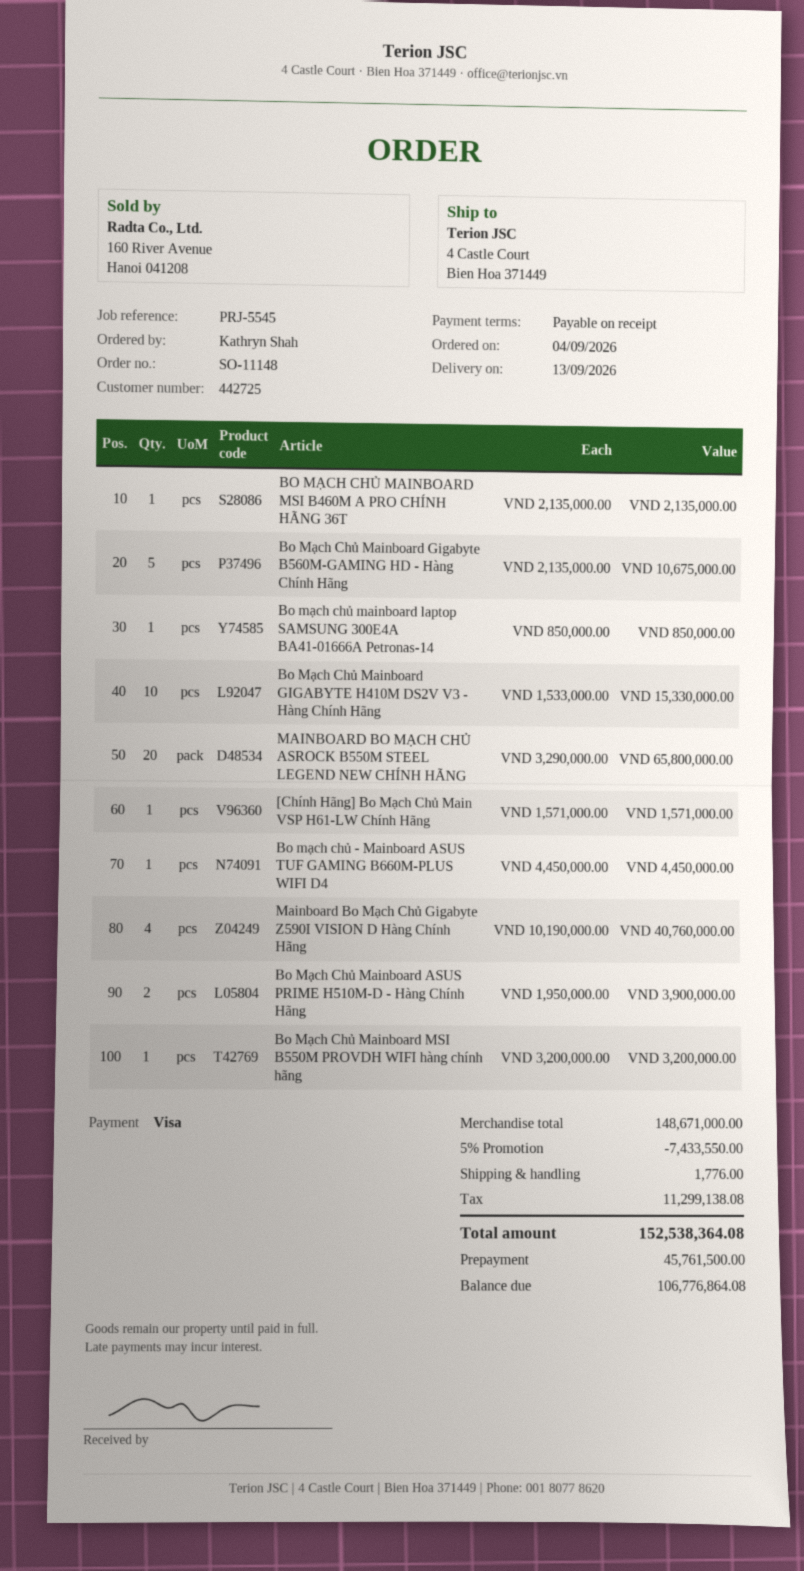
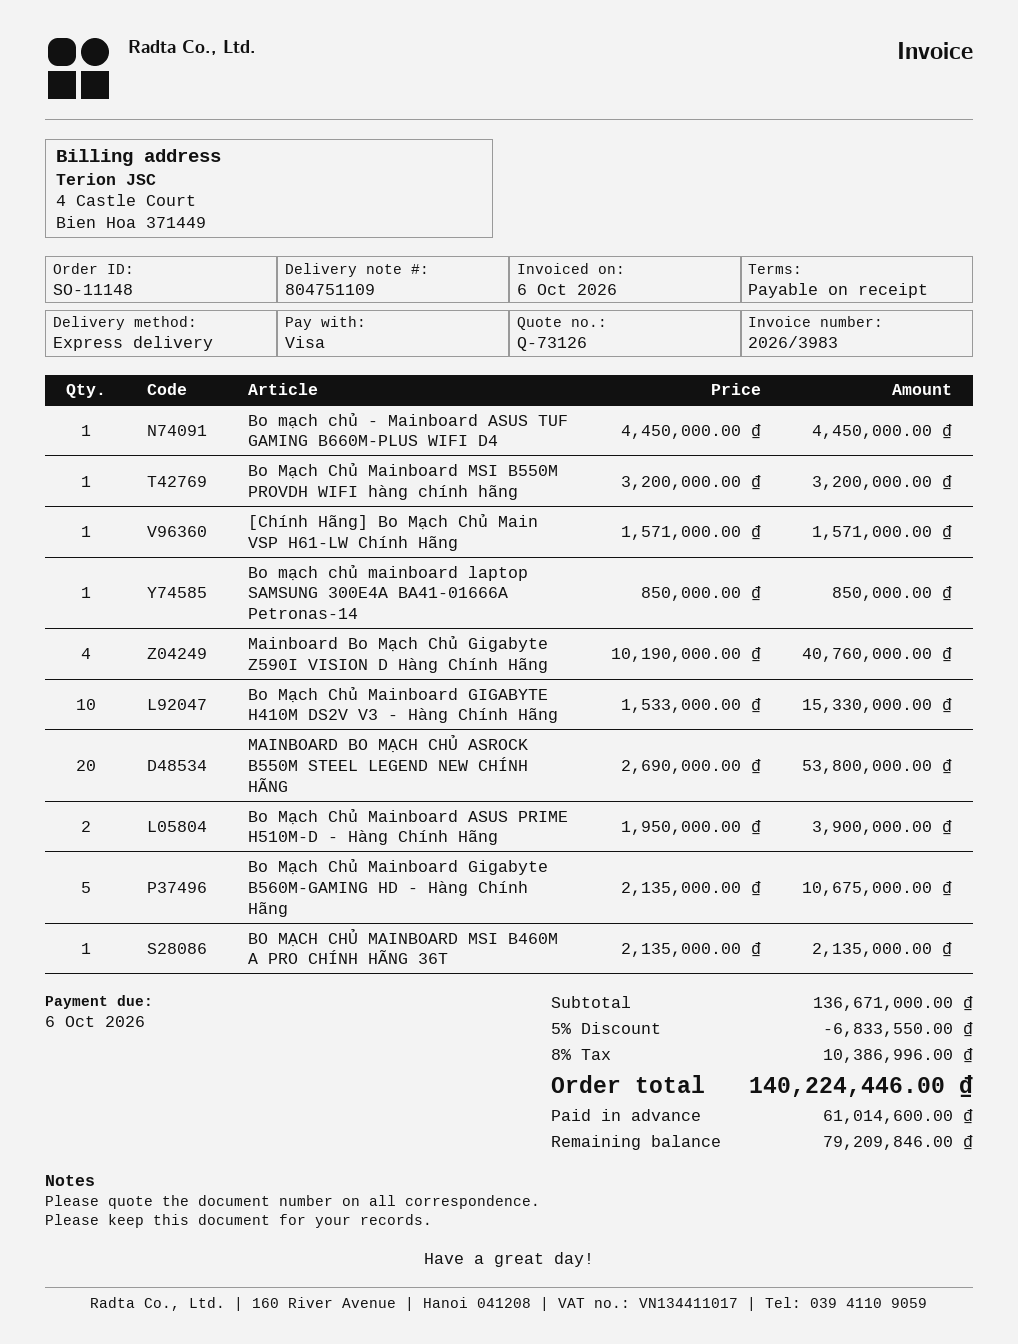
MAINBOARD BO MẠCH CHỦ ASROCK B550M STEEL LEGEND NEW CHÍNH HÃNG: 20 x 3290000.00 = 65800000.00 -> 20 x 2690000.00 = 53800000.00
subtotal: 148671000.00 -> 136671000.00
discount: 5% = 7433550.00 -> 5% = 6833550.00
shipping: 1776.00 -> none
tax: 11299138.08 -> 10386996.00
total: 152538364.08 -> 140224446.00
deposit: 45761500.00 -> 61014600.00
balance: 106776864.08 -> 79209846.00

